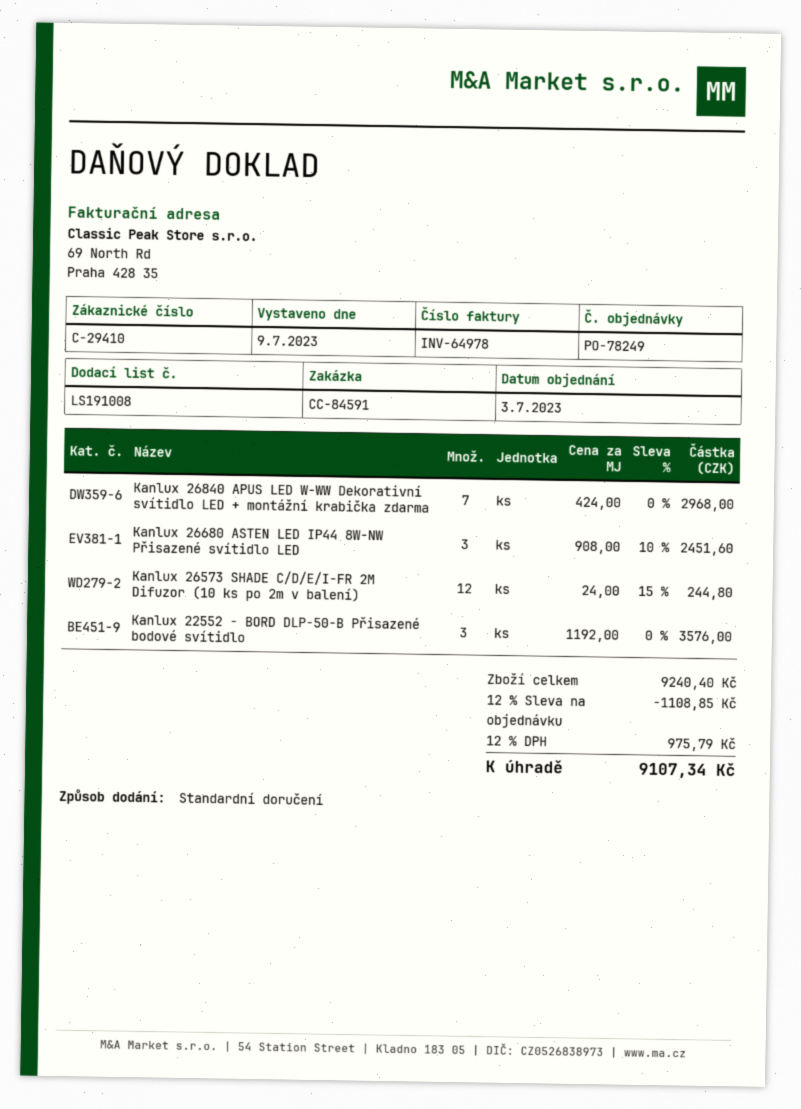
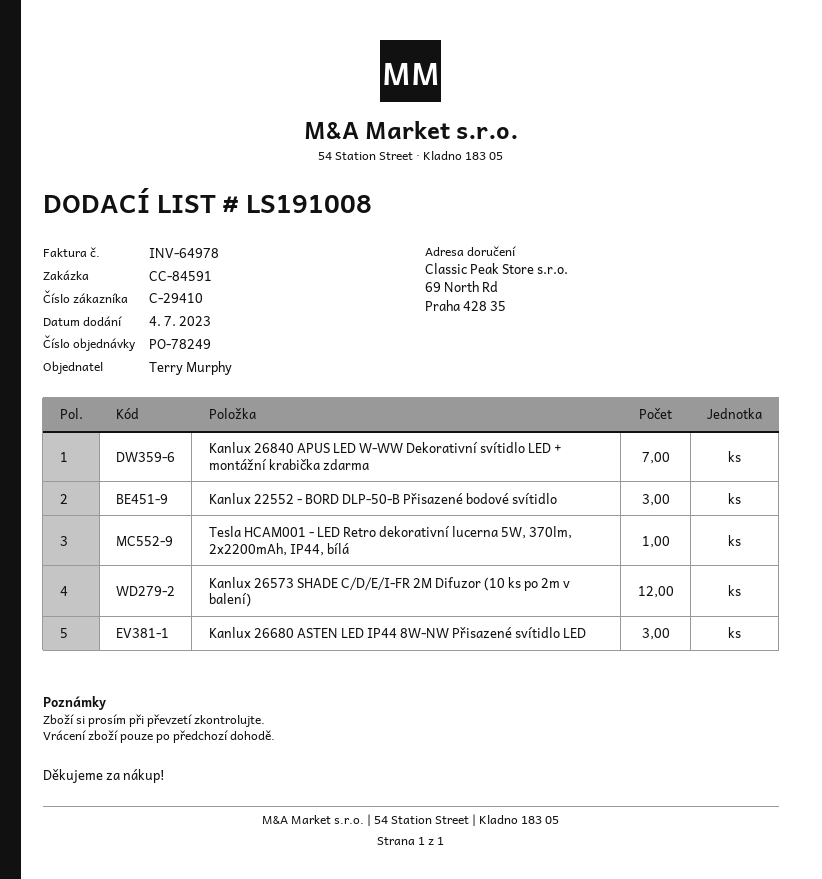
Tesla HCAM001 - LED Retro dekorativní lucerna 5W, 370lm, 2x2200mAh, IP44, bílá: none -> 1

